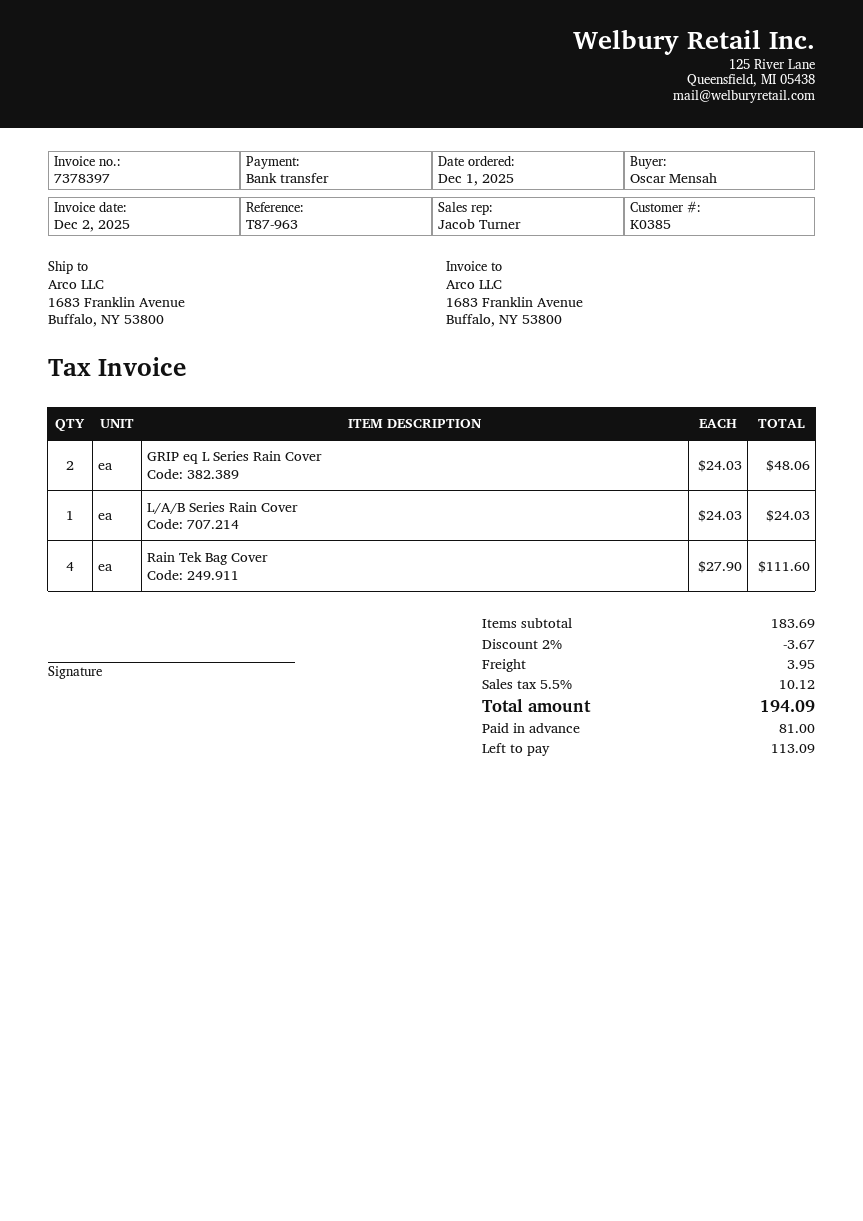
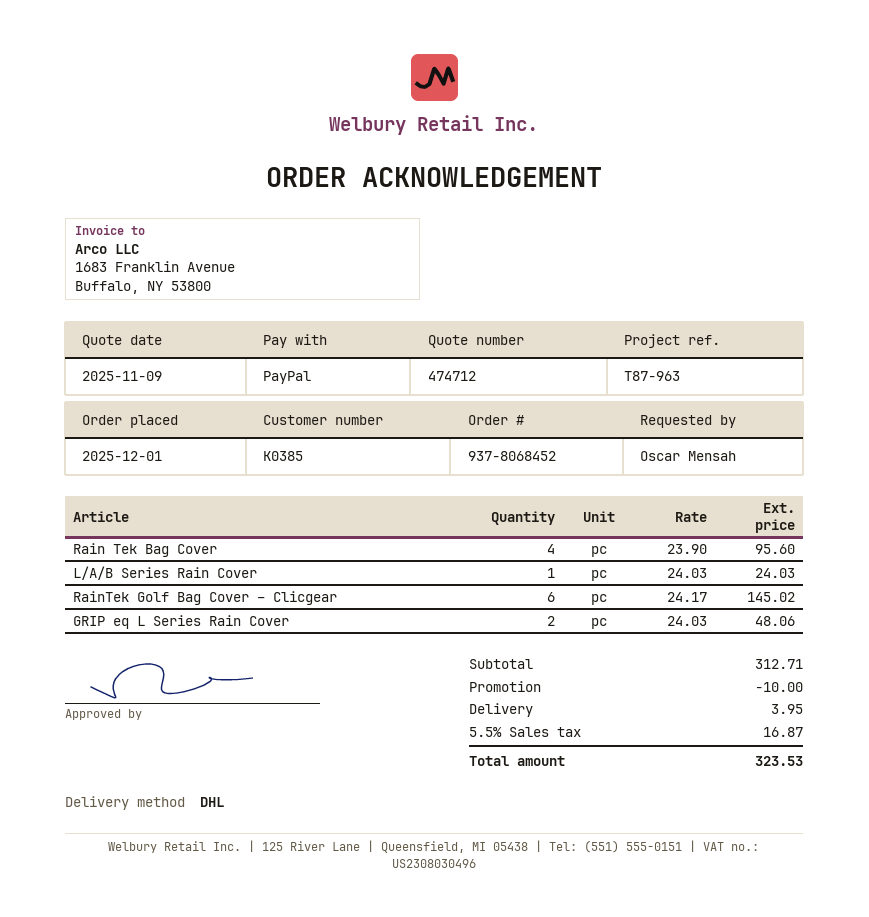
payment method: bank transfer -> PayPal
Rain Tek Bag Cover: 4 x 27.90 = 111.60 -> 4 x 23.90 = 95.60
RainTek Golf Bag Cover – Clicgear: none -> 6 x 24.17 = 145.02
subtotal: 183.69 -> 312.71
discount: 3.67 -> 10.00
tax: 5.5% = 10.12 -> 5.5% = 16.87
total: 194.09 -> 323.53

